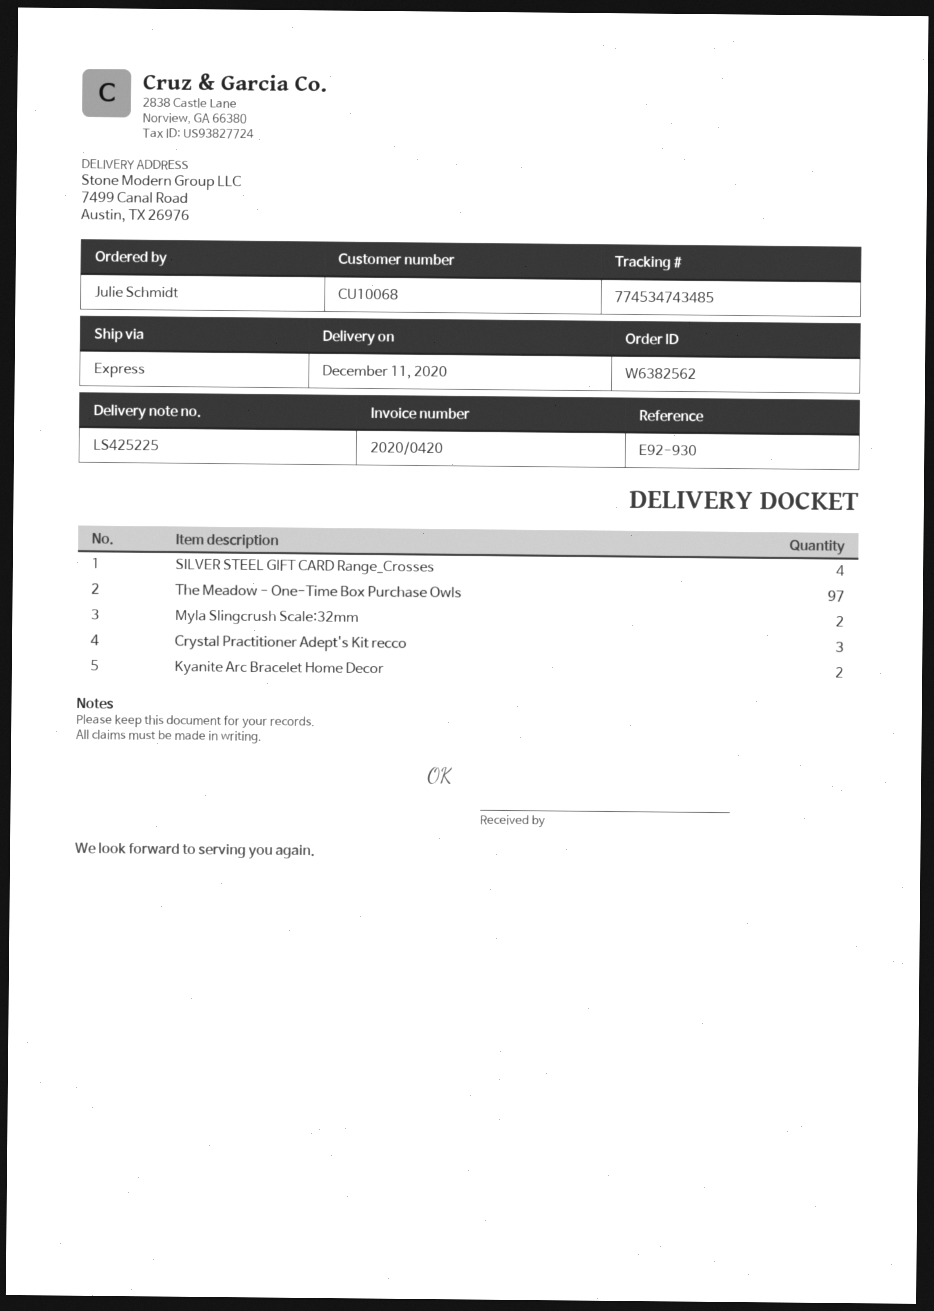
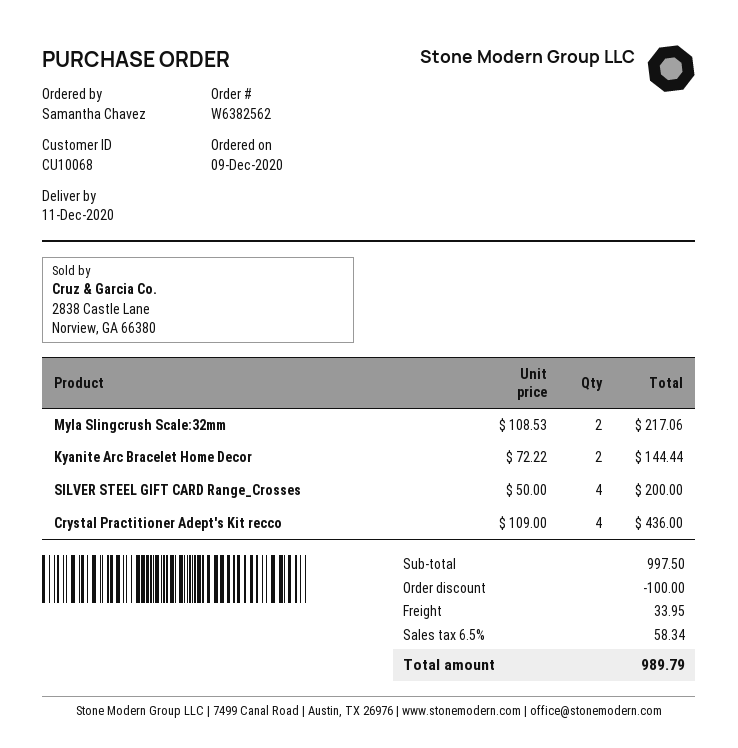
ordered by: Julie Schmidt -> Samantha Chavez
The Meadow - One-Time Box Purchase Owls: 97 -> none
Crystal Practitioner Adept's Kit recco: 3 -> 4

